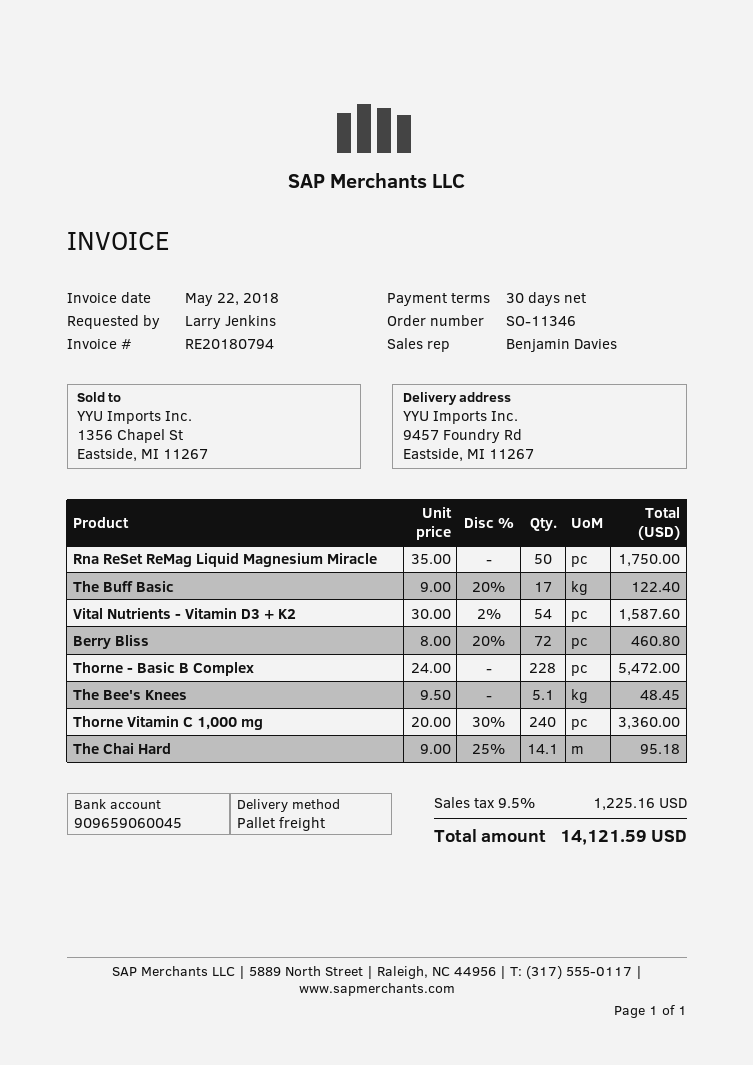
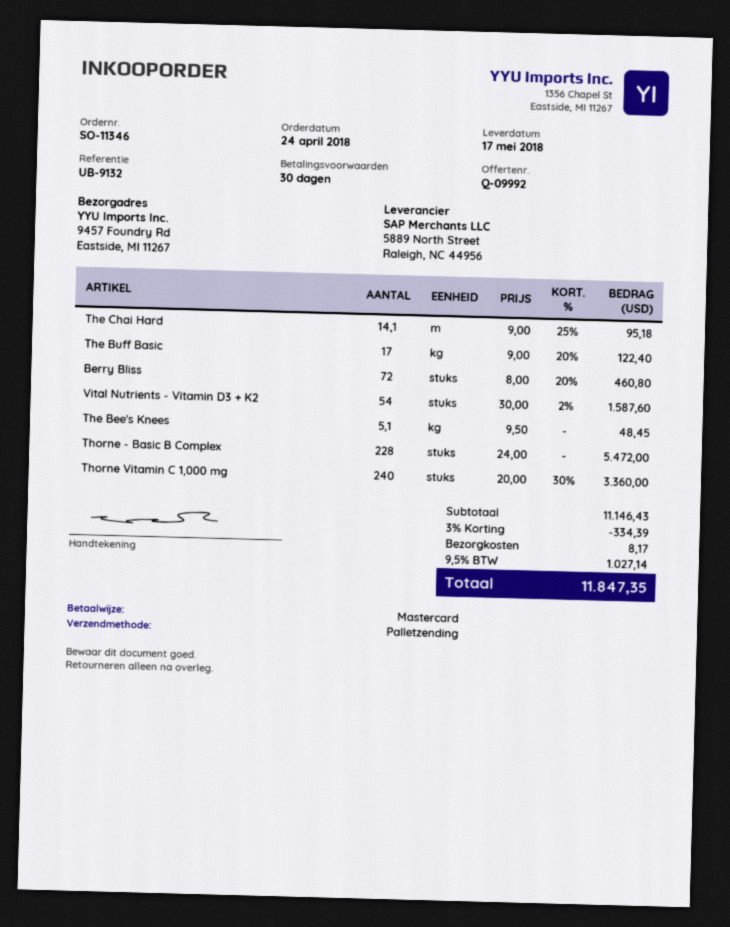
Rna ReSet ReMag Liquid Magnesium Miracle: 50 x 35.00 = 1750.00 -> none
discount: none -> 3% = 334.39
shipping: none -> 8.17
tax: 9.5% = 1225.16 -> 9.5% = 1027.14
total: 14121.59 -> 11847.35

